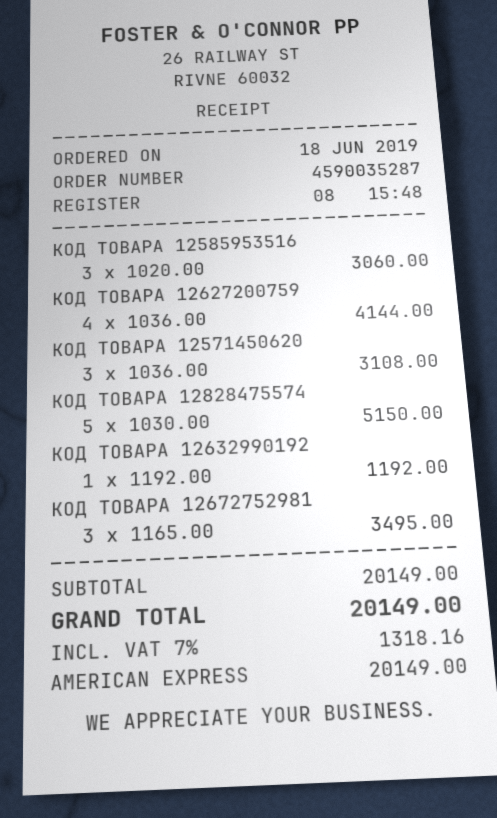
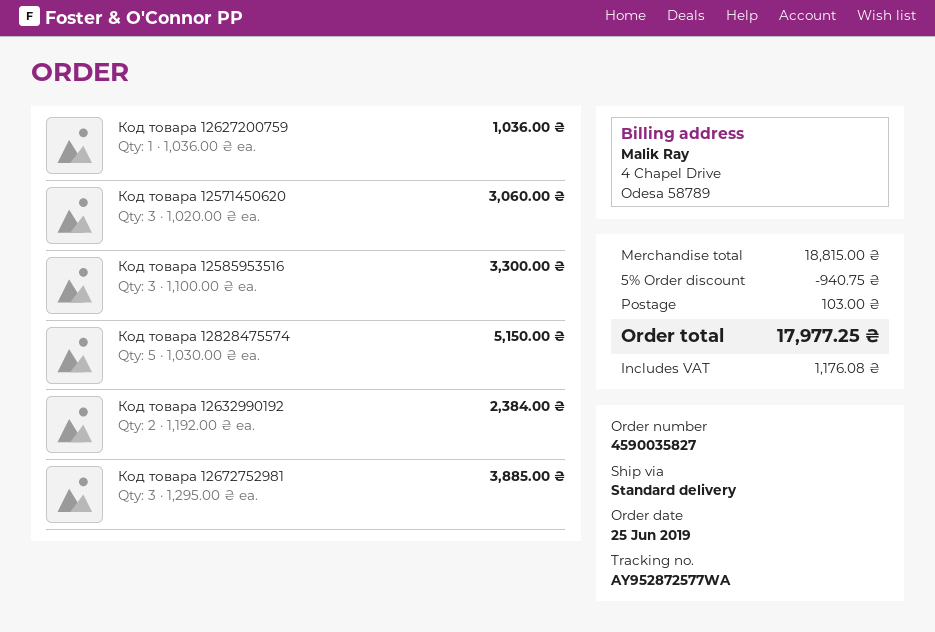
order number: 4590035287 -> 4590035827
order date: 2019-06-18 -> 2019-06-25
КОД ТОВАРА 12585953516: 3 x 1020.00 = 3060.00 -> 3 x 1100.00 = 3300.00
КОД ТОВАРА 12627200759: 4 x 1036.00 = 4144.00 -> 1 x 1036.00 = 1036.00
КОД ТОВАРА 12571450620: 3 x 1036.00 = 3108.00 -> 3 x 1020.00 = 3060.00
КОД ТОВАРА 12632990192: 1 x 1192.00 = 1192.00 -> 2 x 1192.00 = 2384.00
КОД ТОВАРА 12672752981: 3 x 1165.00 = 3495.00 -> 3 x 1295.00 = 3885.00
subtotal: 20149.00 -> 18815.00
discount: none -> 5% = 940.75
shipping: none -> 103.00
tax: 1318.16 -> 1176.08
total: 20149.00 -> 17977.25

